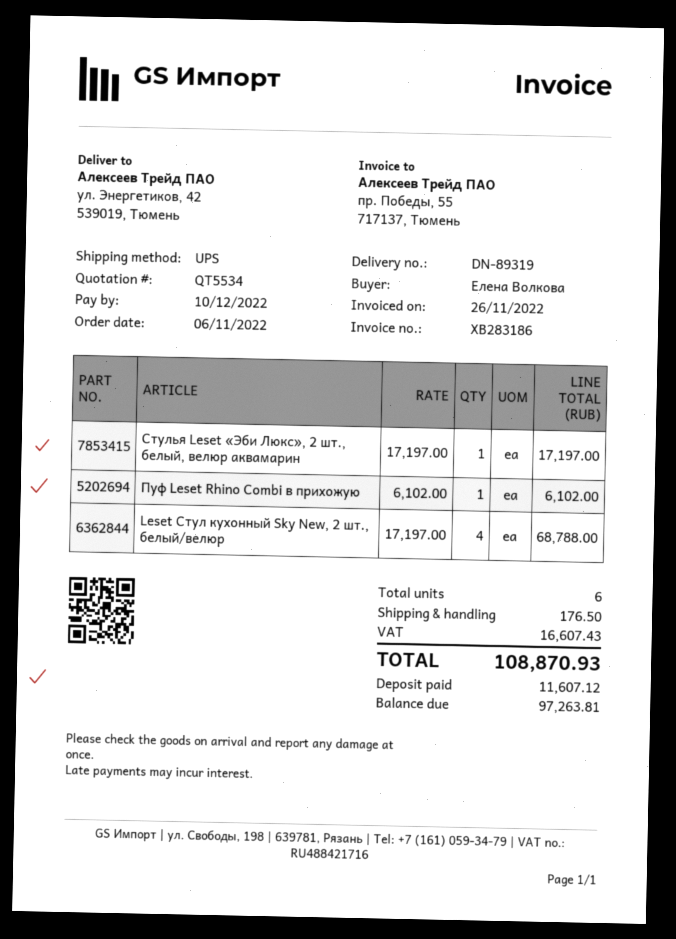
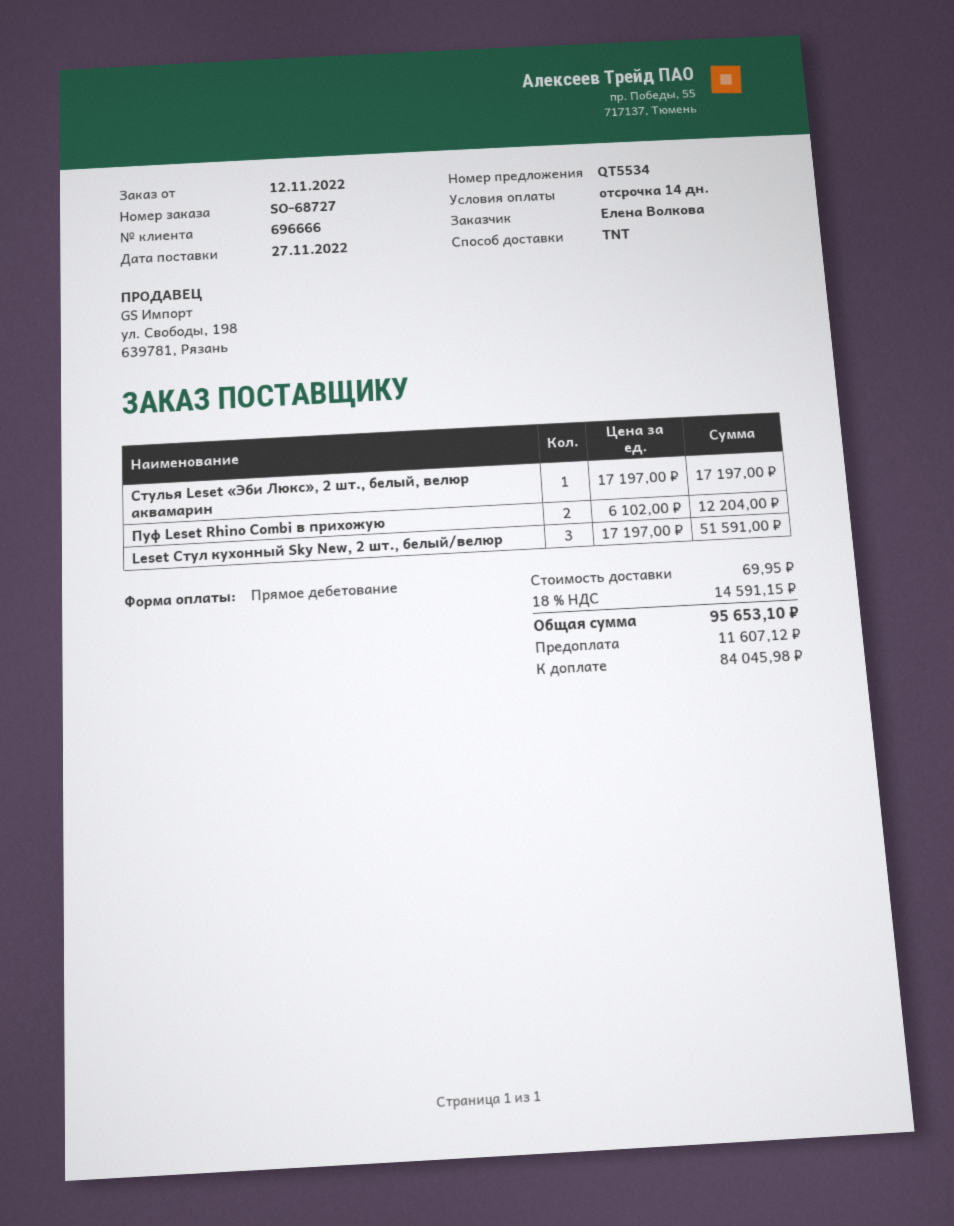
order date: 2022-11-06 -> 2022-11-12
shipping method: UPS -> TNT
Пуф Leset Rhino Combi в прихожую: 1 x 6102.00 = 6102.00 -> 2 x 6102.00 = 12204.00
Leset Стул кухонный Sky New, 2 шт., белый/велюр: 4 x 17197.00 = 68788.00 -> 3 x 17197.00 = 51591.00
shipping: 176.50 -> 69.95
tax: 16607.43 -> 14591.15
total: 108870.93 -> 95653.10
balance: 97263.81 -> 84045.98

